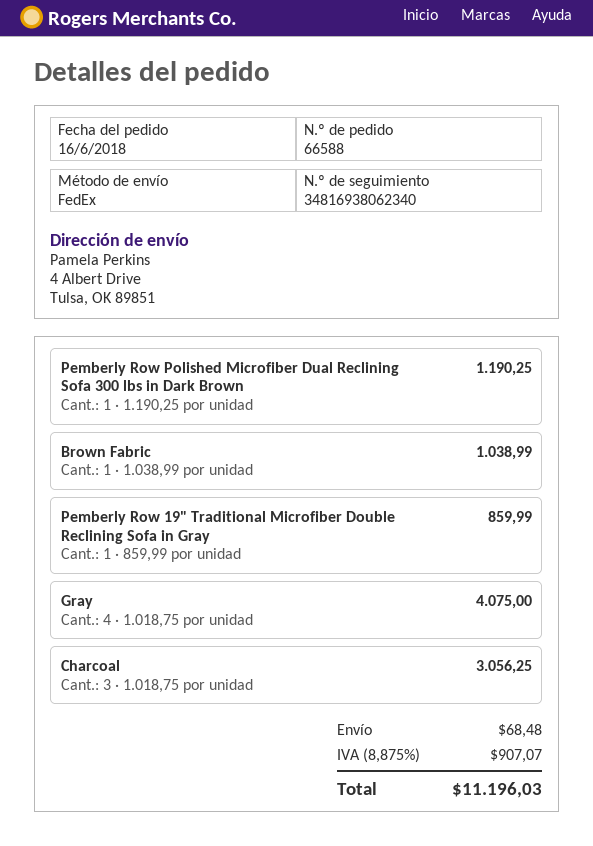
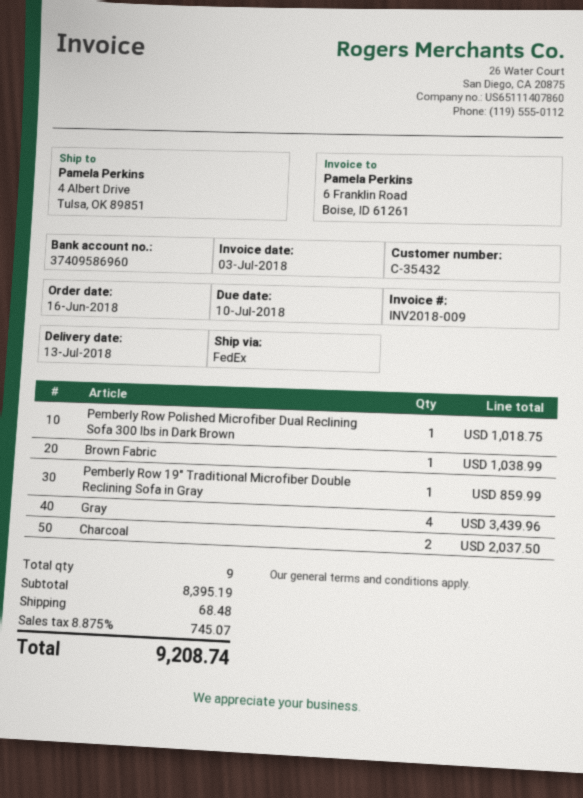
Pemberly Row Polished Microfiber Dual Reclining Sofa 300 lbs in Dark Brown: 1 for 1190.25 -> 1 for 1018.75
Gray: 4 for 4075.00 -> 4 for 3439.96
Charcoal: 3 for 3056.25 -> 2 for 2037.50
tax: 8.875% = 907.07 -> 8.875% = 745.07
total: 11196.03 -> 9208.74

